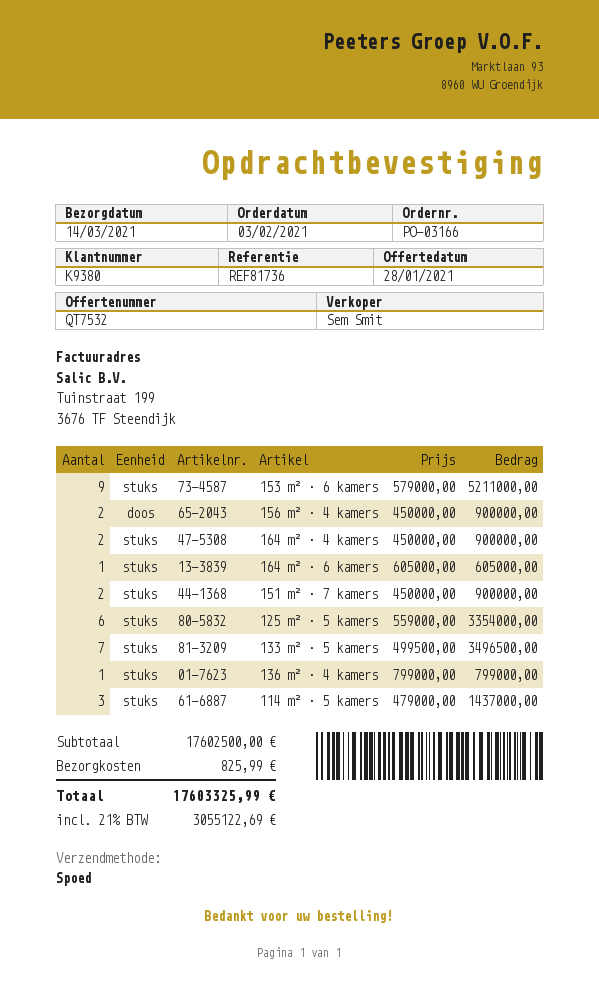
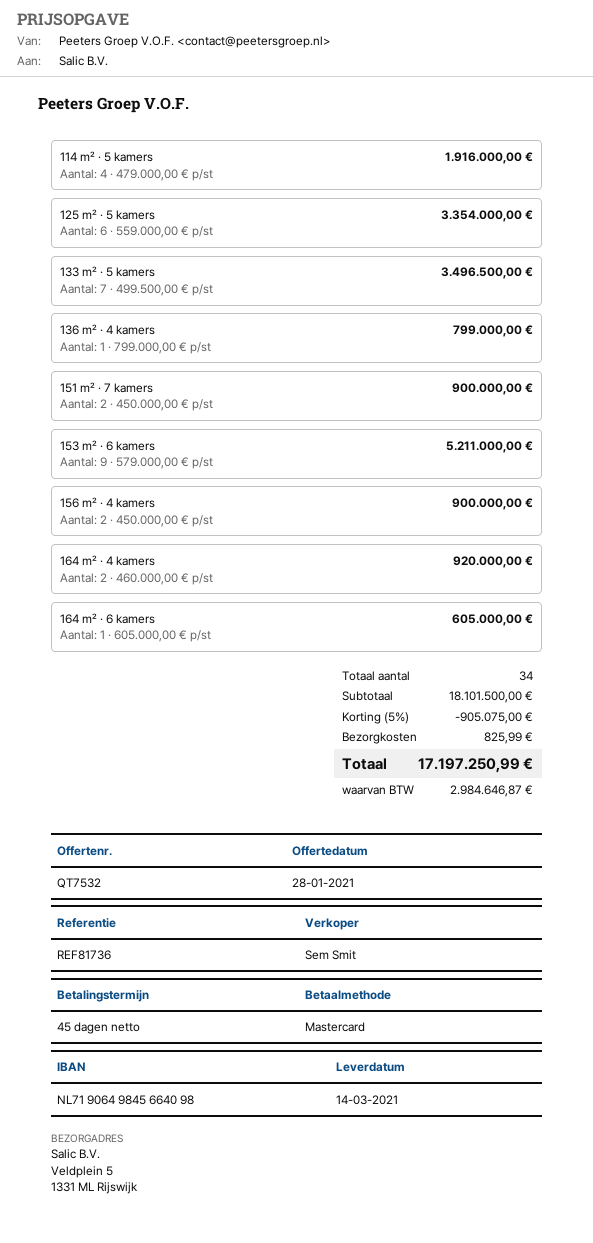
164 m² · 4 kamers: 2 x 450000.00 = 900000.00 -> 2 x 460000.00 = 920000.00
114 m² · 5 kamers: 3 x 479000.00 = 1437000.00 -> 4 x 479000.00 = 1916000.00
subtotal: 17602500.00 -> 18101500.00
discount: none -> 5% = 905075.00
tax: 3055122.69 -> 2984646.87
total: 17603325.99 -> 17197250.99

